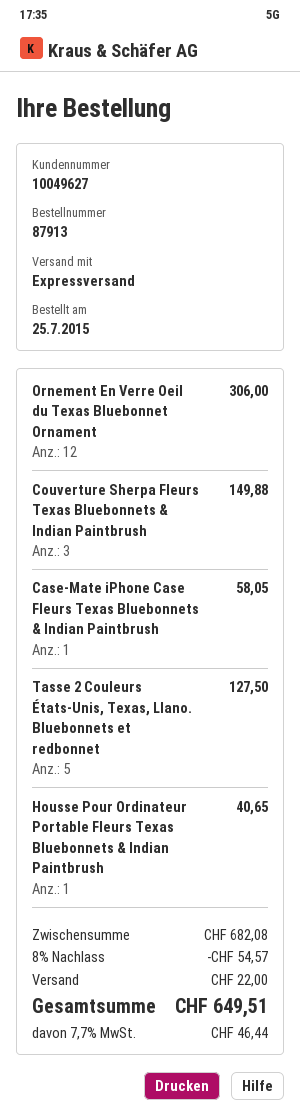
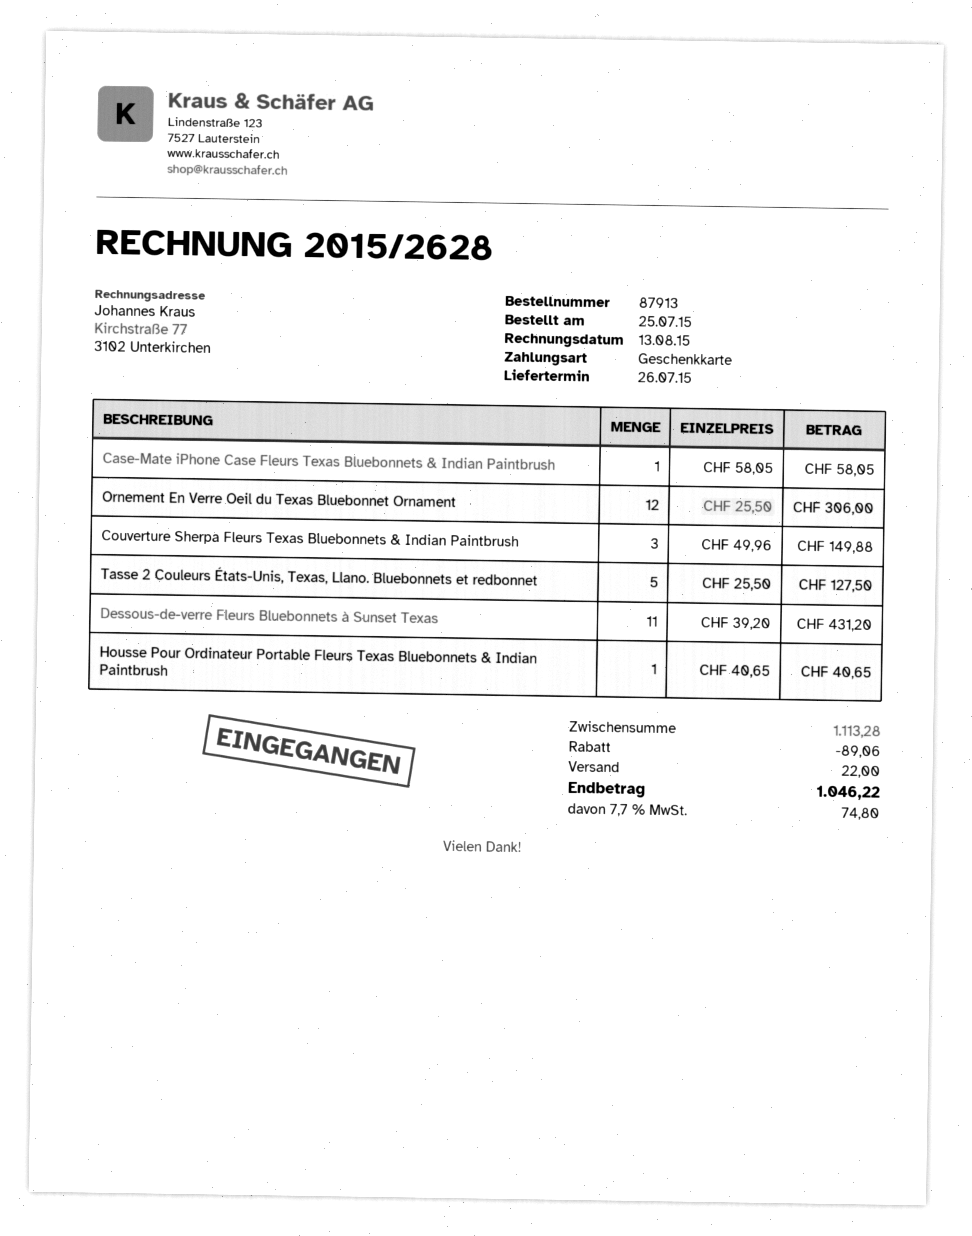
Dessous-de-verre Fleurs Bluebonnets à Sunset Texas: none -> 11 for 431.20
subtotal: 682.08 -> 1113.28
discount: 54.57 -> 89.06
tax: 7.7% = 46.44 -> 7.7% = 74.80
total: 649.51 -> 1046.22

